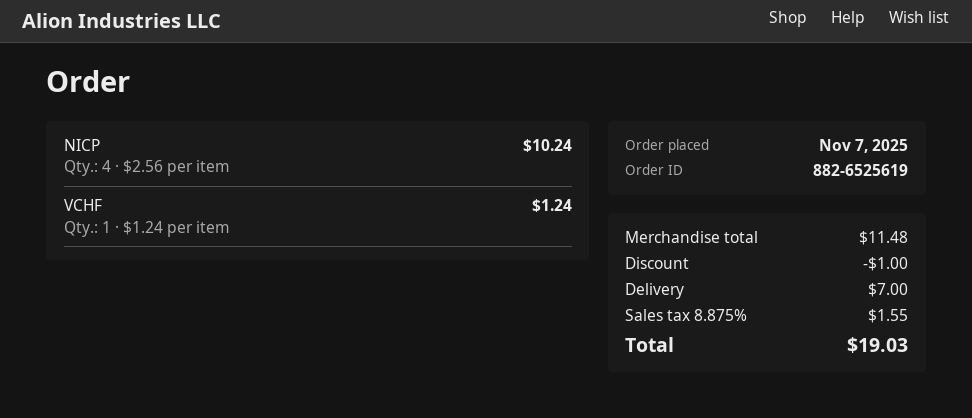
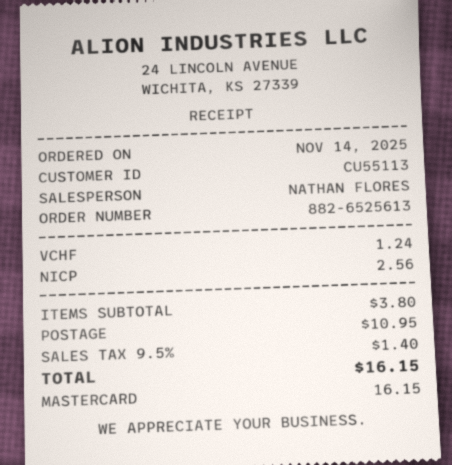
order number: 882-6525619 -> 882-6525613
order date: 2025-11-07 -> 2025-11-14
NICP: 4 x 2.56 = 10.24 -> 1 x 2.56 = 2.56
subtotal: 11.48 -> 3.80
discount: 1.00 -> none
shipping: 7.00 -> 10.95
tax: 8.875% = 1.55 -> 9.5% = 1.40
total: 19.03 -> 16.15

